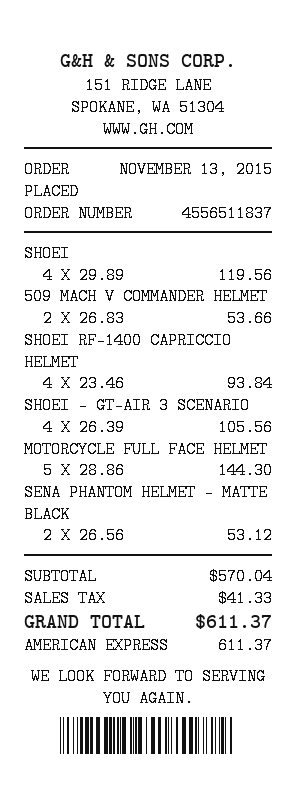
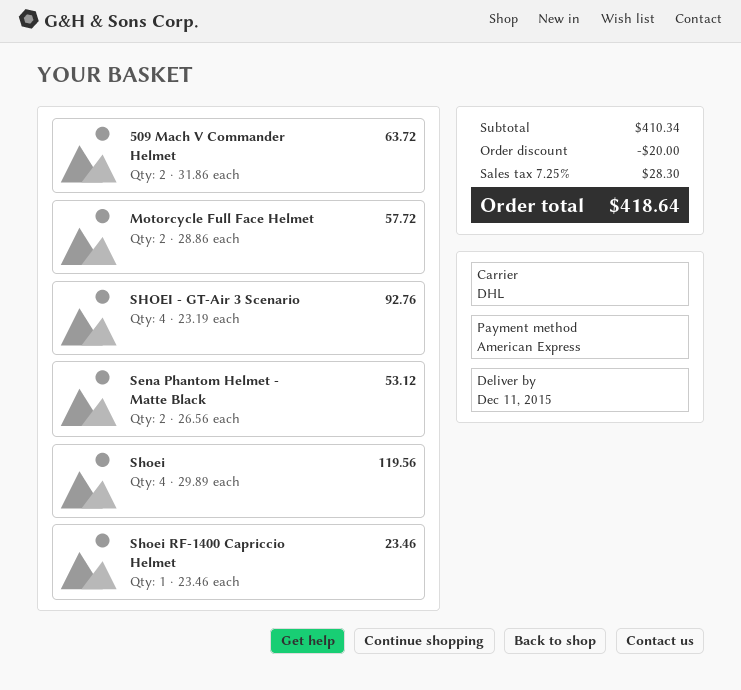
509 MACH V COMMANDER HELMET: 2 x 26.83 = 53.66 -> 2 x 31.86 = 63.72
SHOEI RF-1400 CAPRICCIO HELMET: 4 x 23.46 = 93.84 -> 1 x 23.46 = 23.46
SHOEI - GT-AIR 3 SCENARIO: 4 x 26.39 = 105.56 -> 4 x 23.19 = 92.76
MOTORCYCLE FULL FACE HELMET: 5 x 28.86 = 144.30 -> 2 x 28.86 = 57.72
subtotal: 570.04 -> 410.34
discount: none -> 20.00
tax: 41.33 -> 28.30
total: 611.37 -> 418.64

